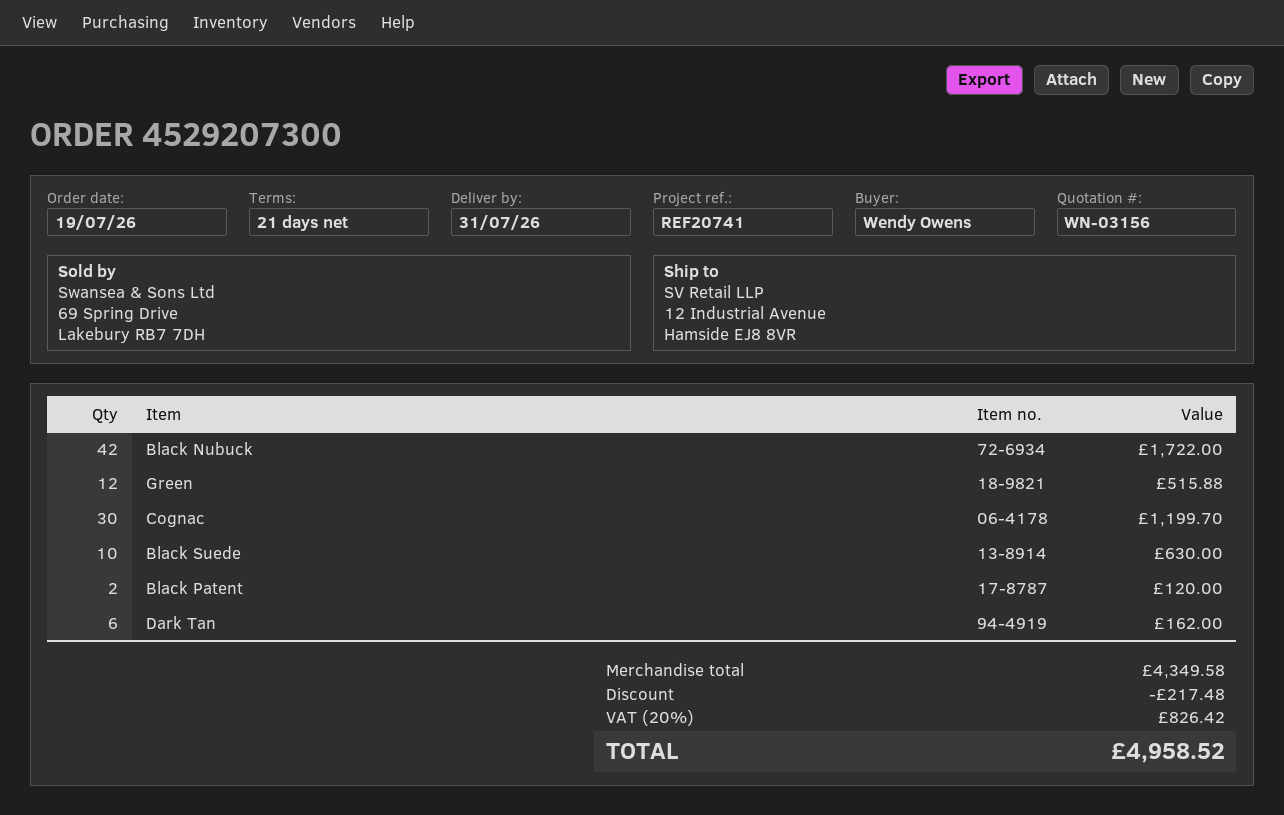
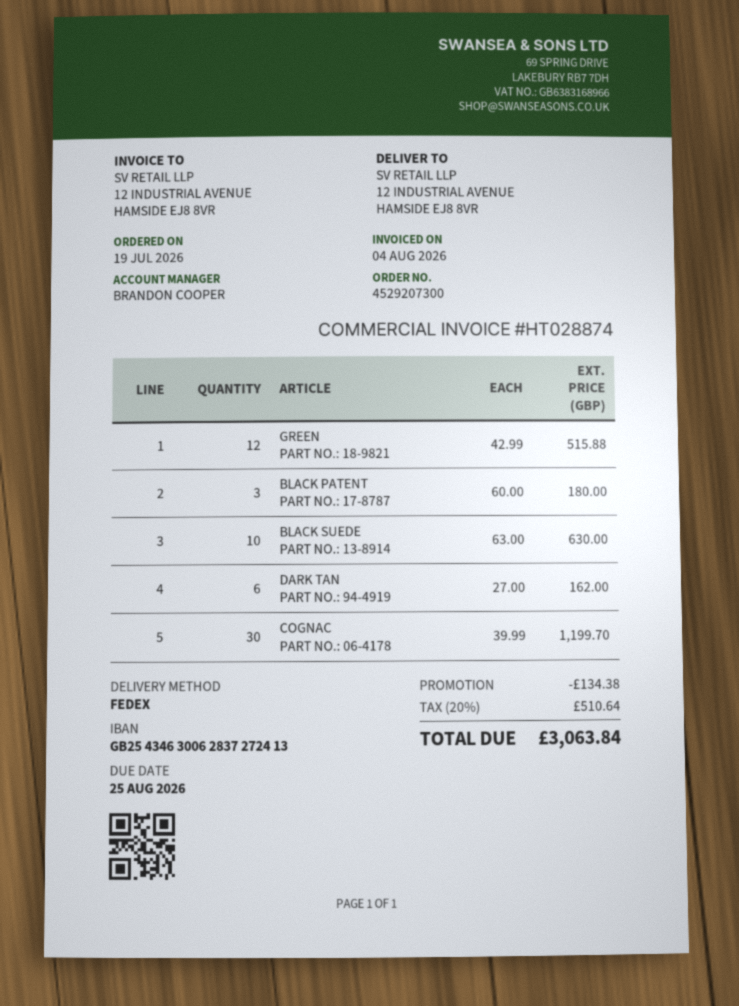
Black Nubuck: 42 for 1722.00 -> none
Black Patent: 2 for 120.00 -> 3 for 180.00
discount: 217.48 -> 134.38
tax: 20% = 826.42 -> 20% = 510.64
total: 4958.52 -> 3063.84

